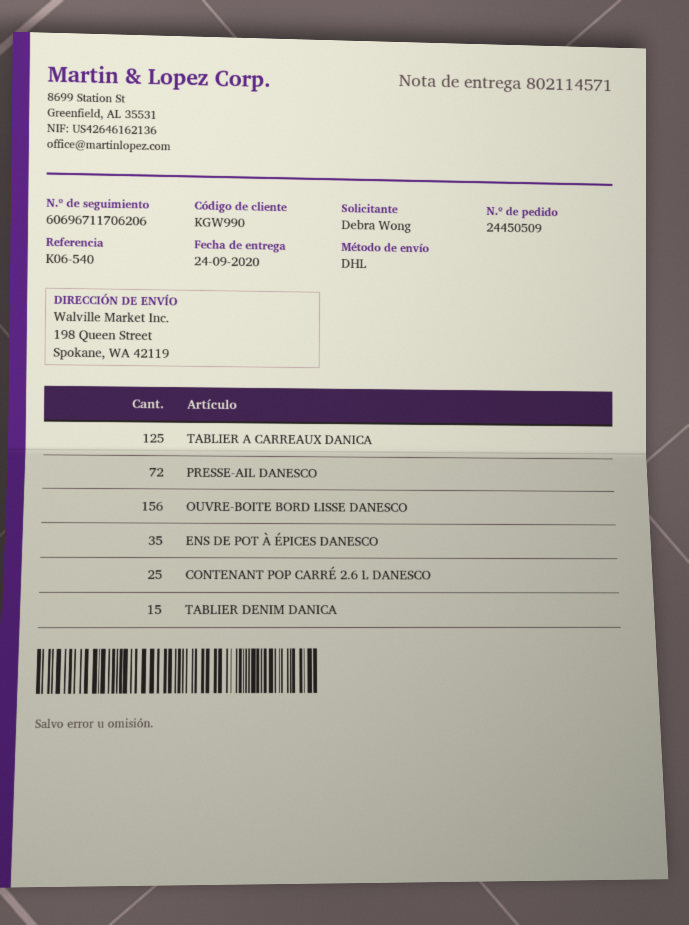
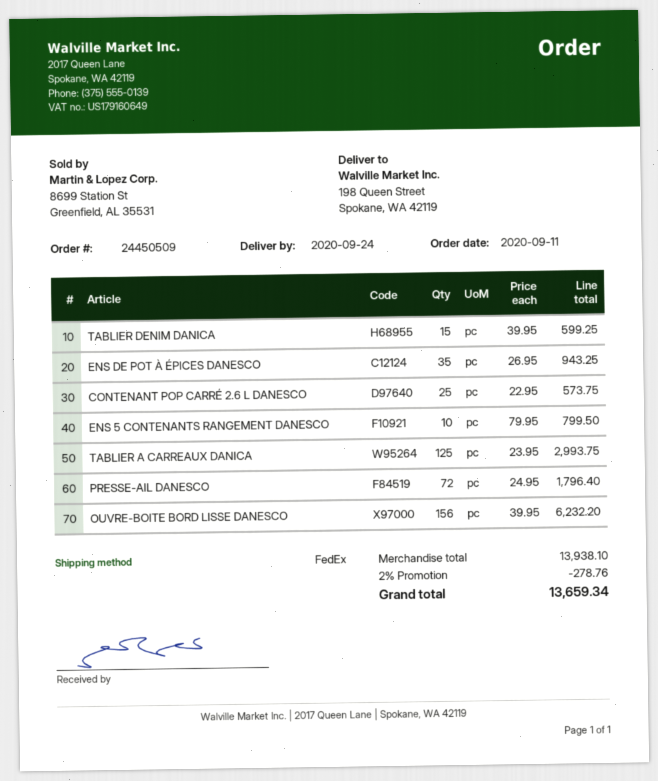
shipping method: DHL -> FedEx
ENS 5 CONTENANTS RANGEMENT DANESCO: none -> 10

